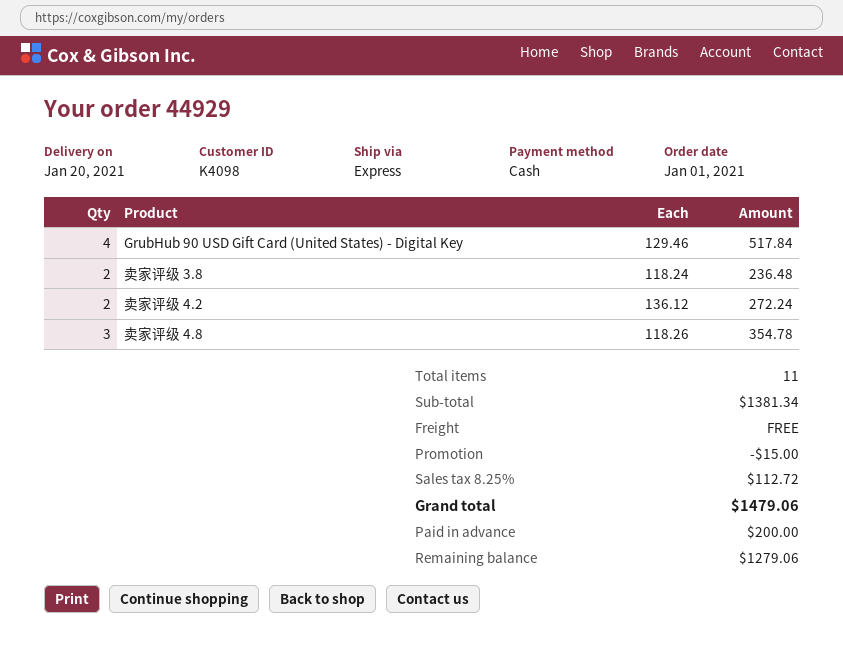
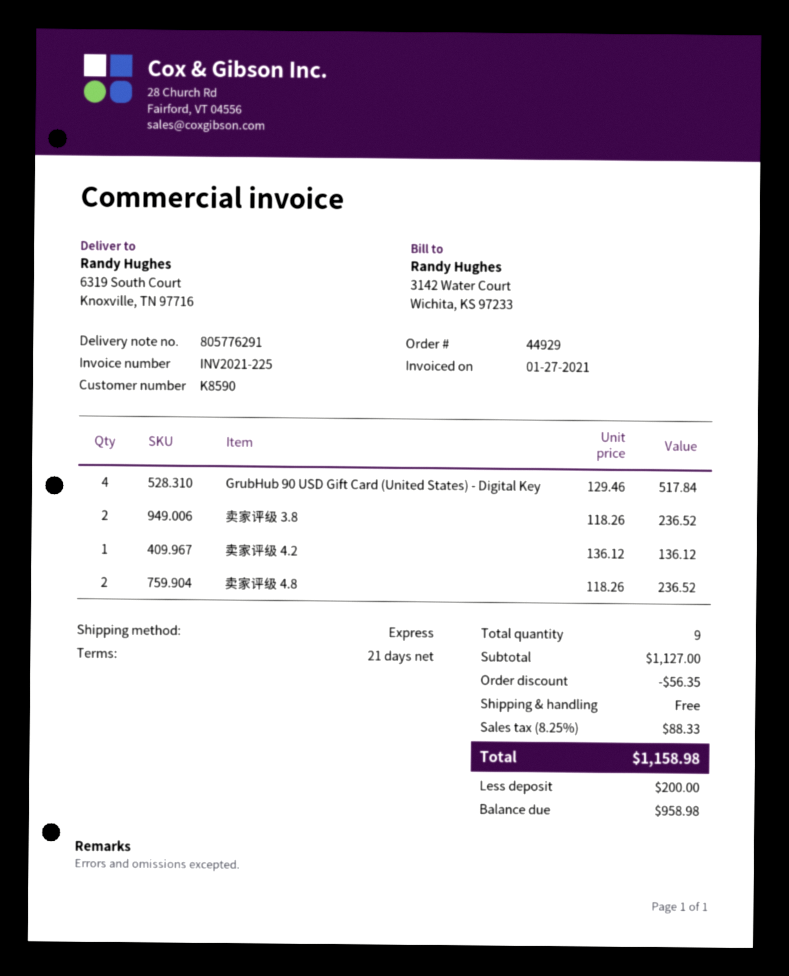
customer number: K4098 -> K8590
卖家评级 3.8: 2 x 118.24 = 236.48 -> 2 x 118.26 = 236.52
卖家评级 4.2: 2 x 136.12 = 272.24 -> 1 x 136.12 = 136.12
卖家评级 4.8: 3 x 118.26 = 354.78 -> 2 x 118.26 = 236.52
total quantity: 11 -> 9
subtotal: 1381.34 -> 1127.00
discount: 15.00 -> 56.35
tax: 8.25% = 112.72 -> 8.25% = 88.33
total: 1479.06 -> 1158.98
balance: 1279.06 -> 958.98

